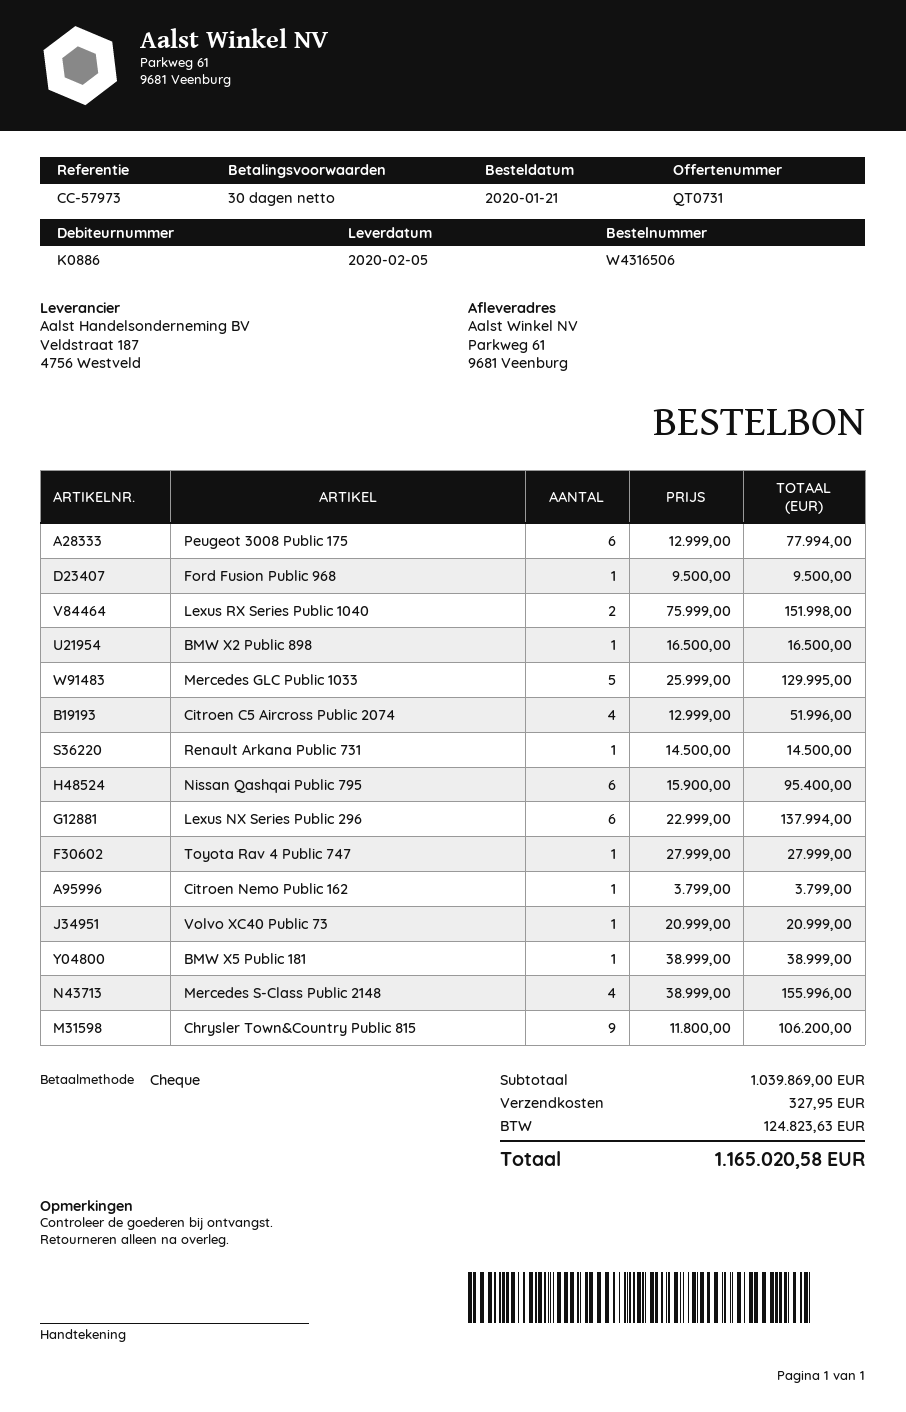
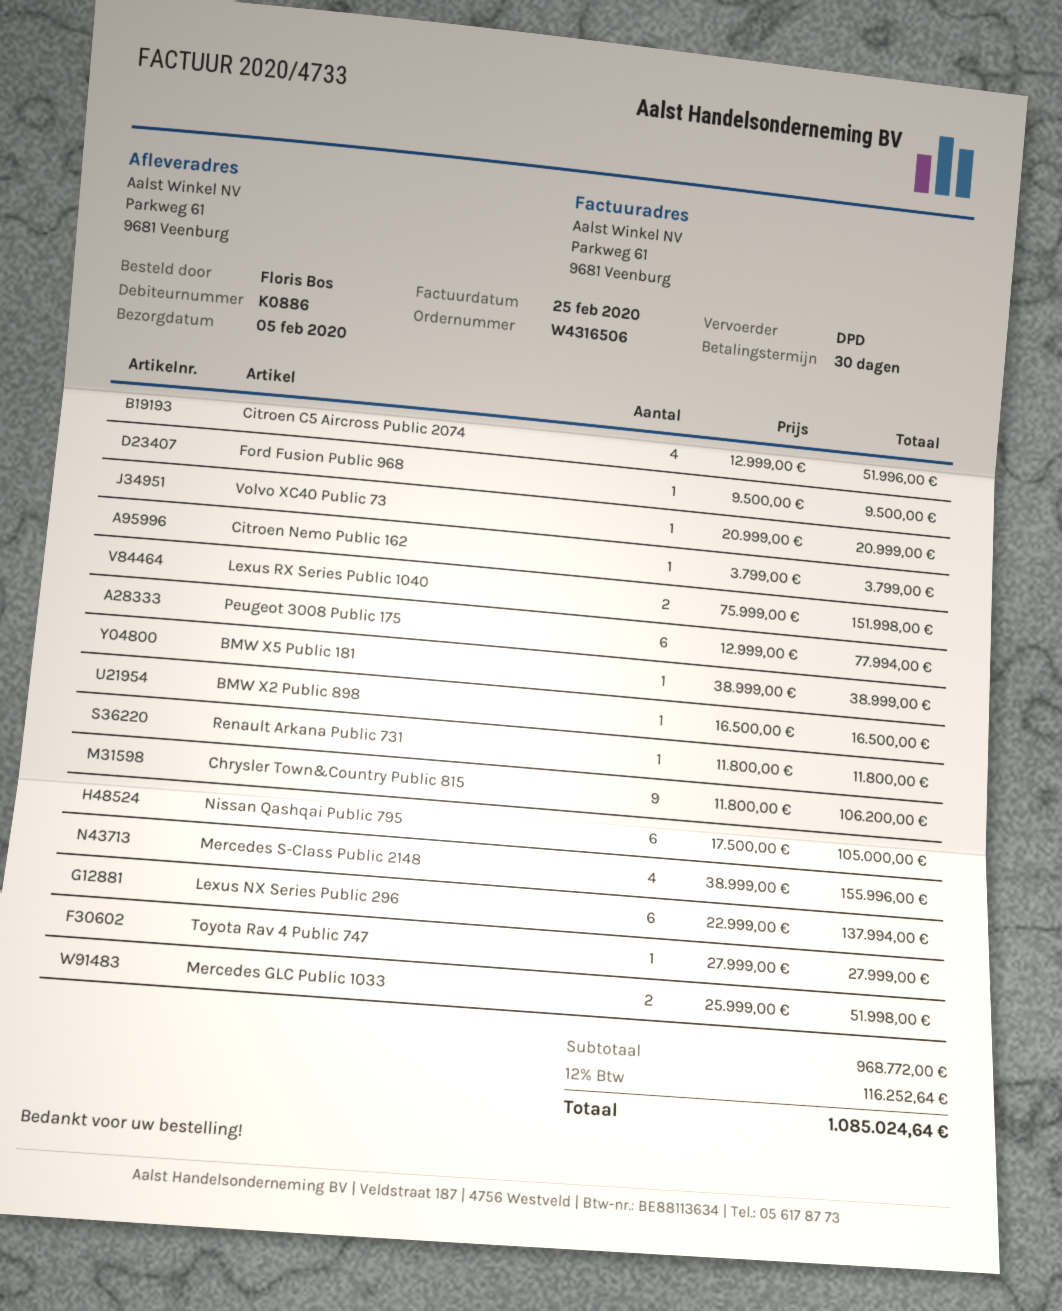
Mercedes GLC Public 1033: 5 x 25999.00 = 129995.00 -> 2 x 25999.00 = 51998.00
Renault Arkana Public 731: 1 x 14500.00 = 14500.00 -> 1 x 11800.00 = 11800.00
Nissan Qashqai Public 795: 6 x 15900.00 = 95400.00 -> 6 x 17500.00 = 105000.00
subtotal: 1039869.00 -> 968772.00
shipping: 327.95 -> none
tax: 124823.63 -> 116252.64
total: 1165020.58 -> 1085024.64

